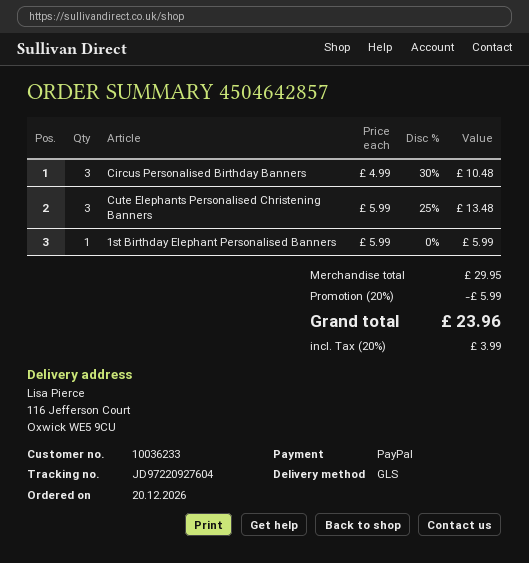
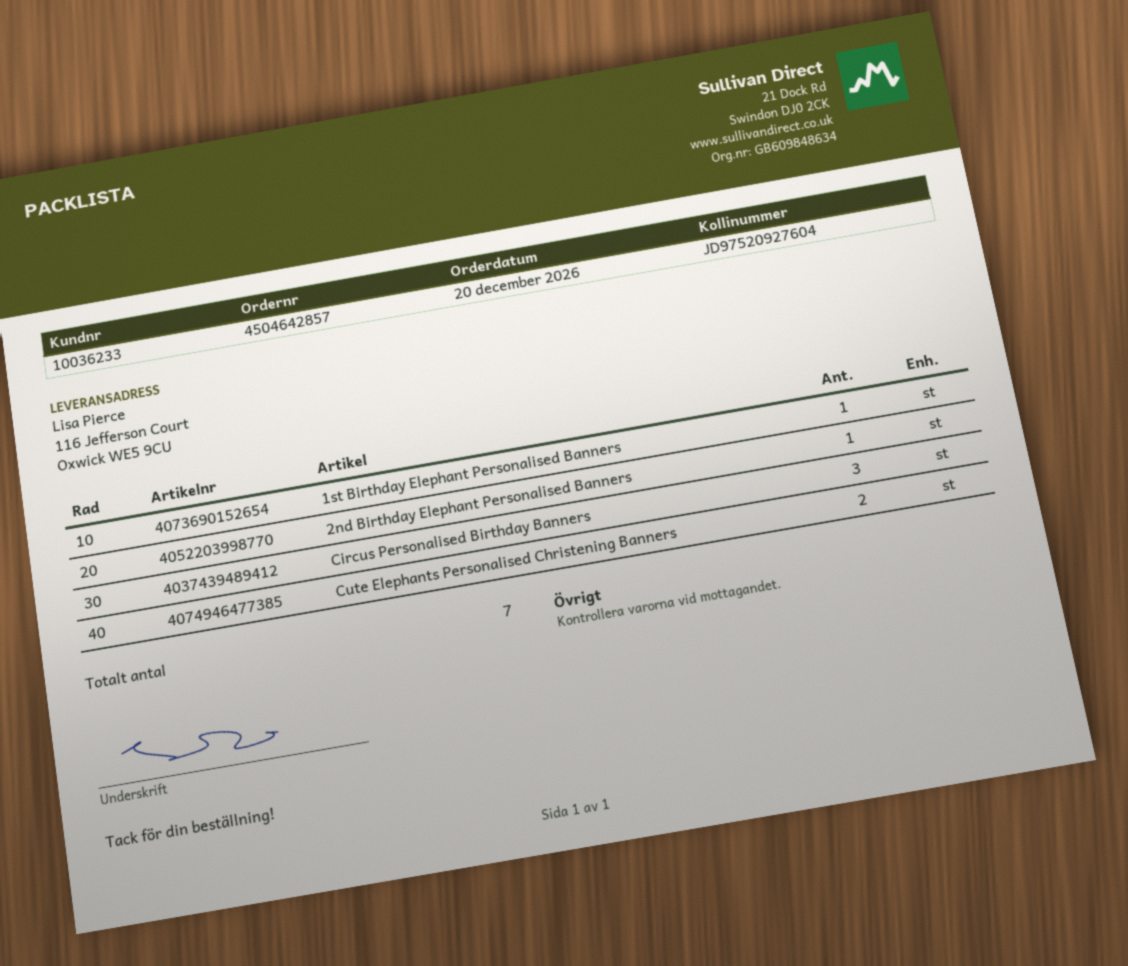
tracking number: JD97220927604 -> JD97520927604
Cute Elephants Personalised Christening Banners: 3 -> 2
2nd Birthday Elephant Personalised Banners: none -> 1

